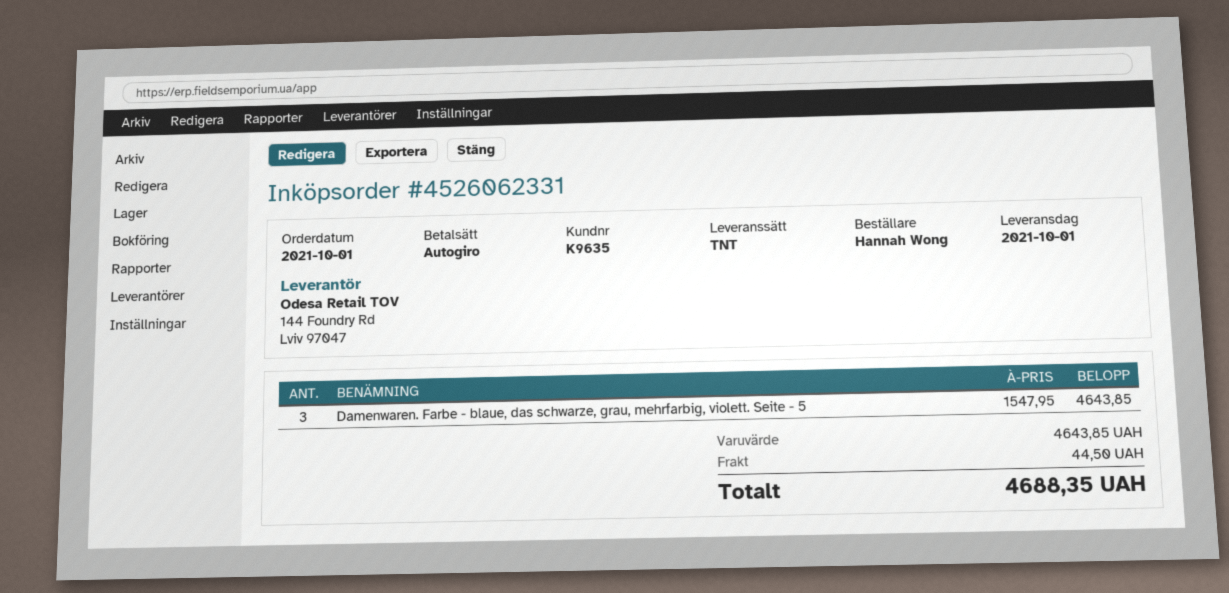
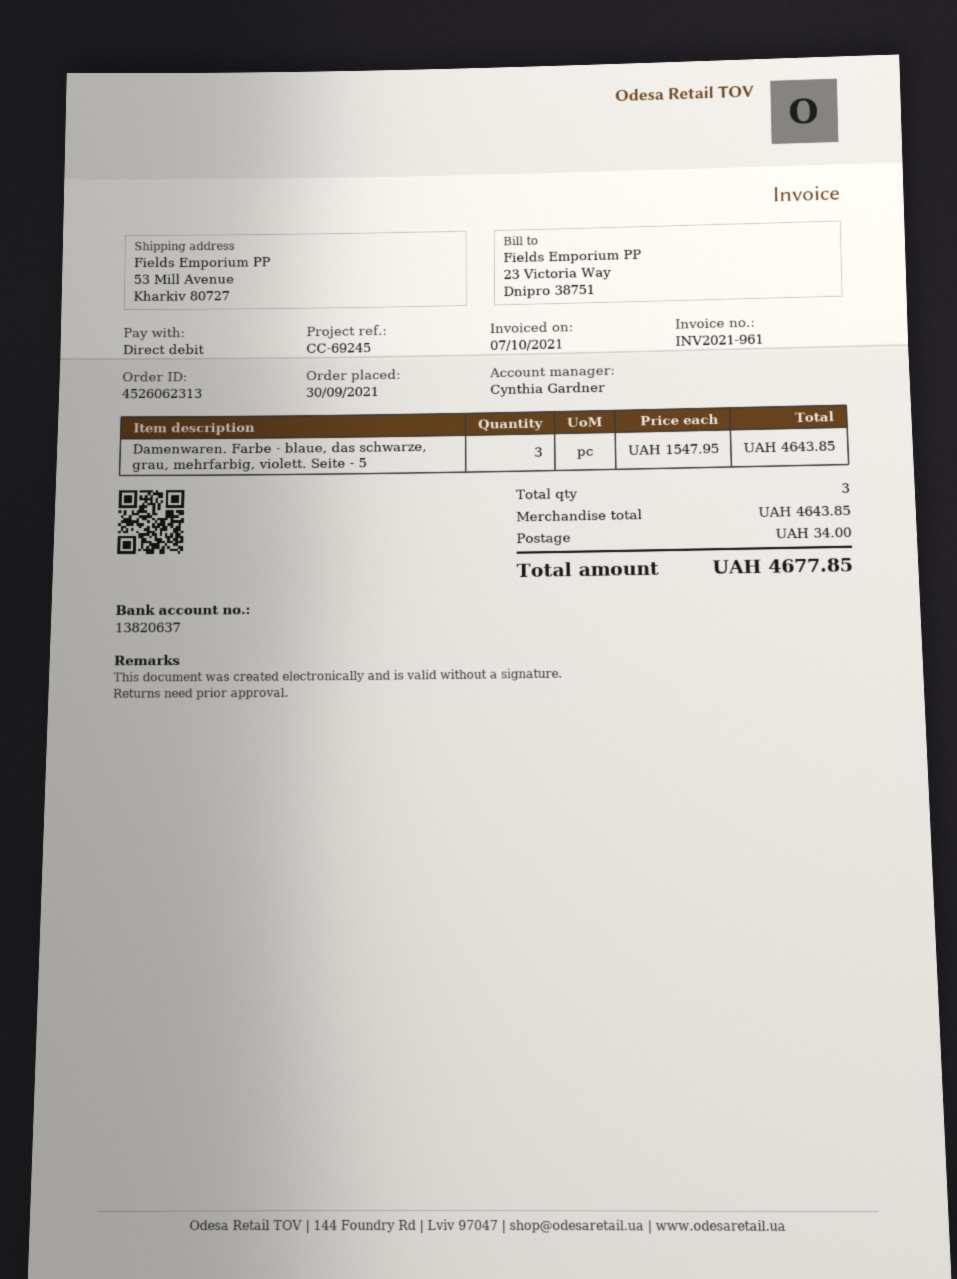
order number: 4526062331 -> 4526062313
order date: 2021-10-01 -> 2021-09-30
shipping: 44.50 -> 34.00
total: 4688.35 -> 4677.85

